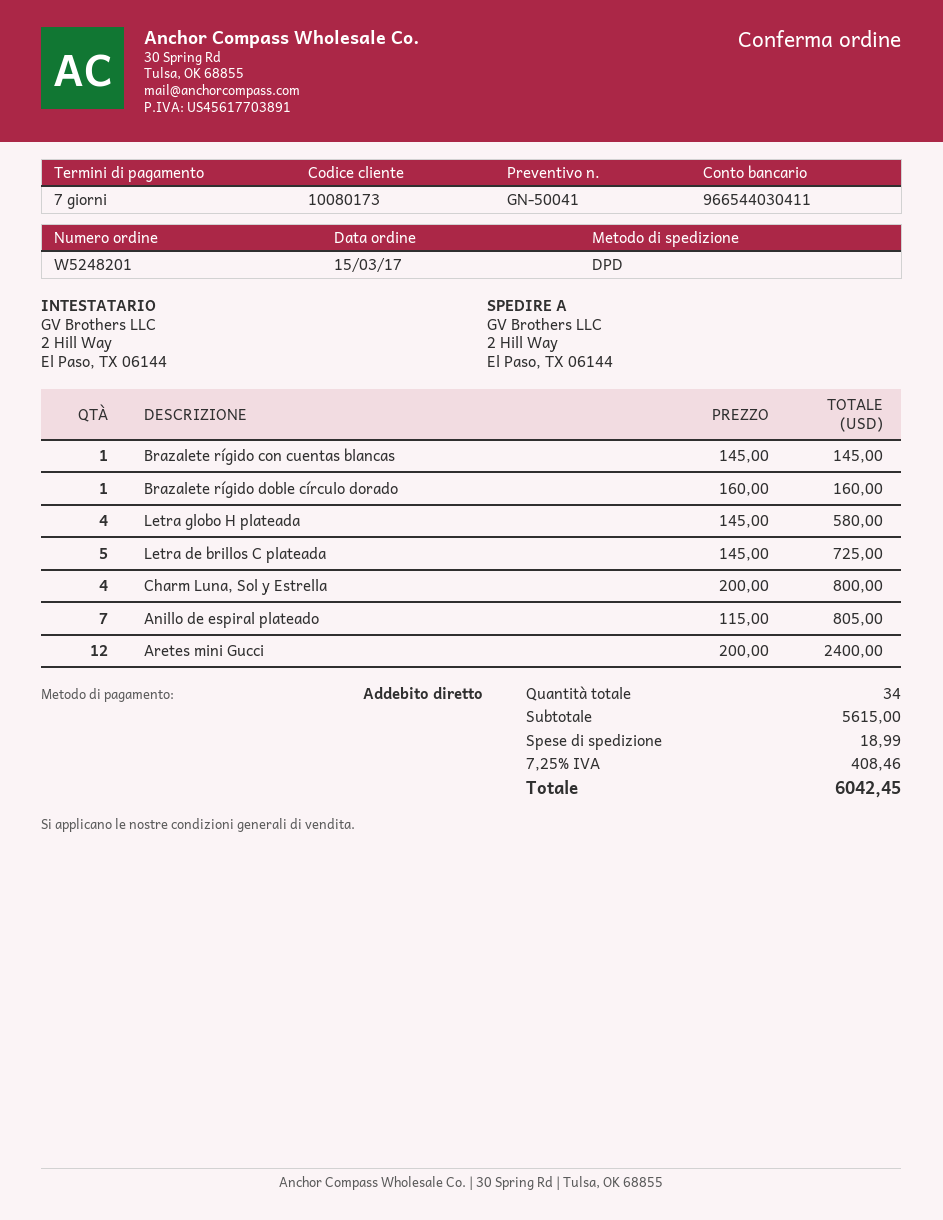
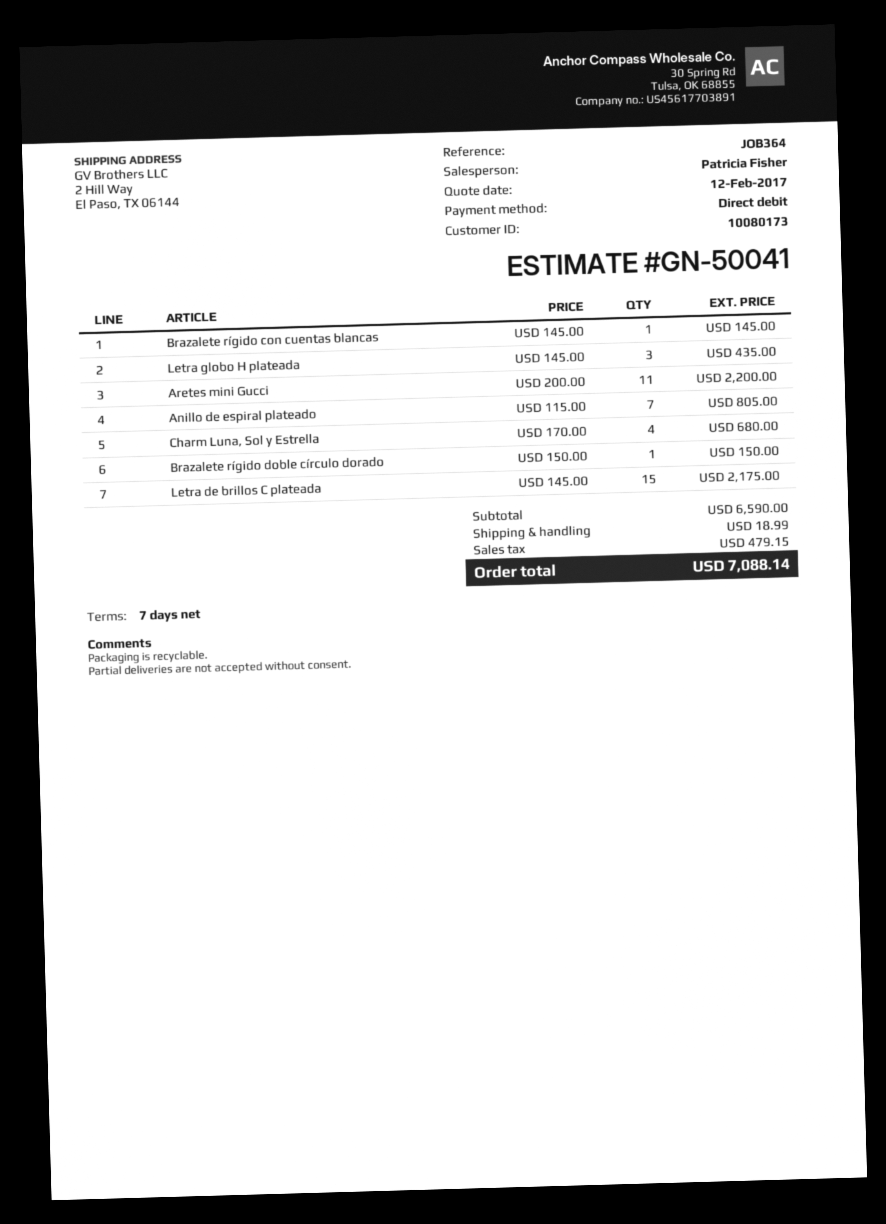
Brazalete rígido doble círculo dorado: 1 x 160.00 = 160.00 -> 1 x 150.00 = 150.00
Letra globo H plateada: 4 x 145.00 = 580.00 -> 3 x 145.00 = 435.00
Letra de brillos C plateada: 5 x 145.00 = 725.00 -> 15 x 145.00 = 2175.00
Charm Luna, Sol y Estrella: 4 x 200.00 = 800.00 -> 4 x 170.00 = 680.00
Aretes mini Gucci: 12 x 200.00 = 2400.00 -> 11 x 200.00 = 2200.00
subtotal: 5615.00 -> 6590.00
tax: 408.46 -> 479.15
total: 6042.45 -> 7088.14

